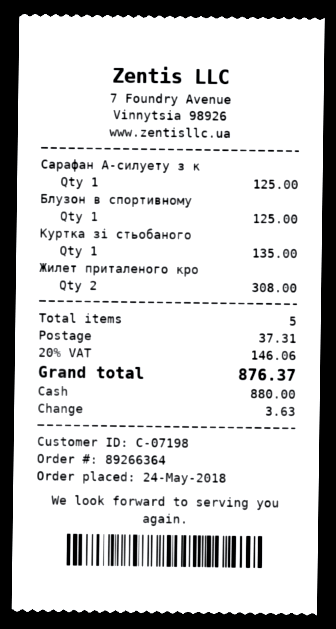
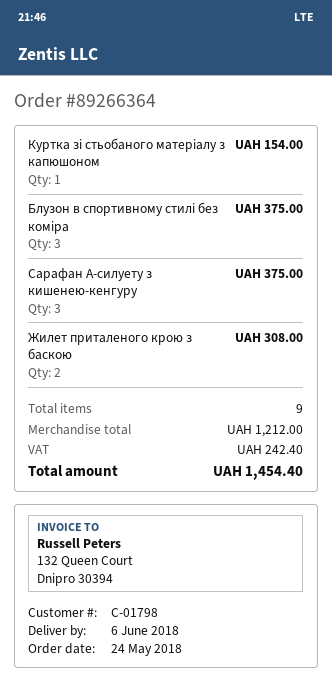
customer number: C-07198 -> C-01798
Сарафан А-силуету з к: 1 for 125.00 -> 3 for 375.00
Блузон в спортивному: 1 for 125.00 -> 3 for 375.00
Куртка зі стьобаного: 1 for 135.00 -> 1 for 154.00
total quantity: 5 -> 9
shipping: 37.31 -> none
tax: 146.06 -> 242.40
total: 876.37 -> 1454.40

